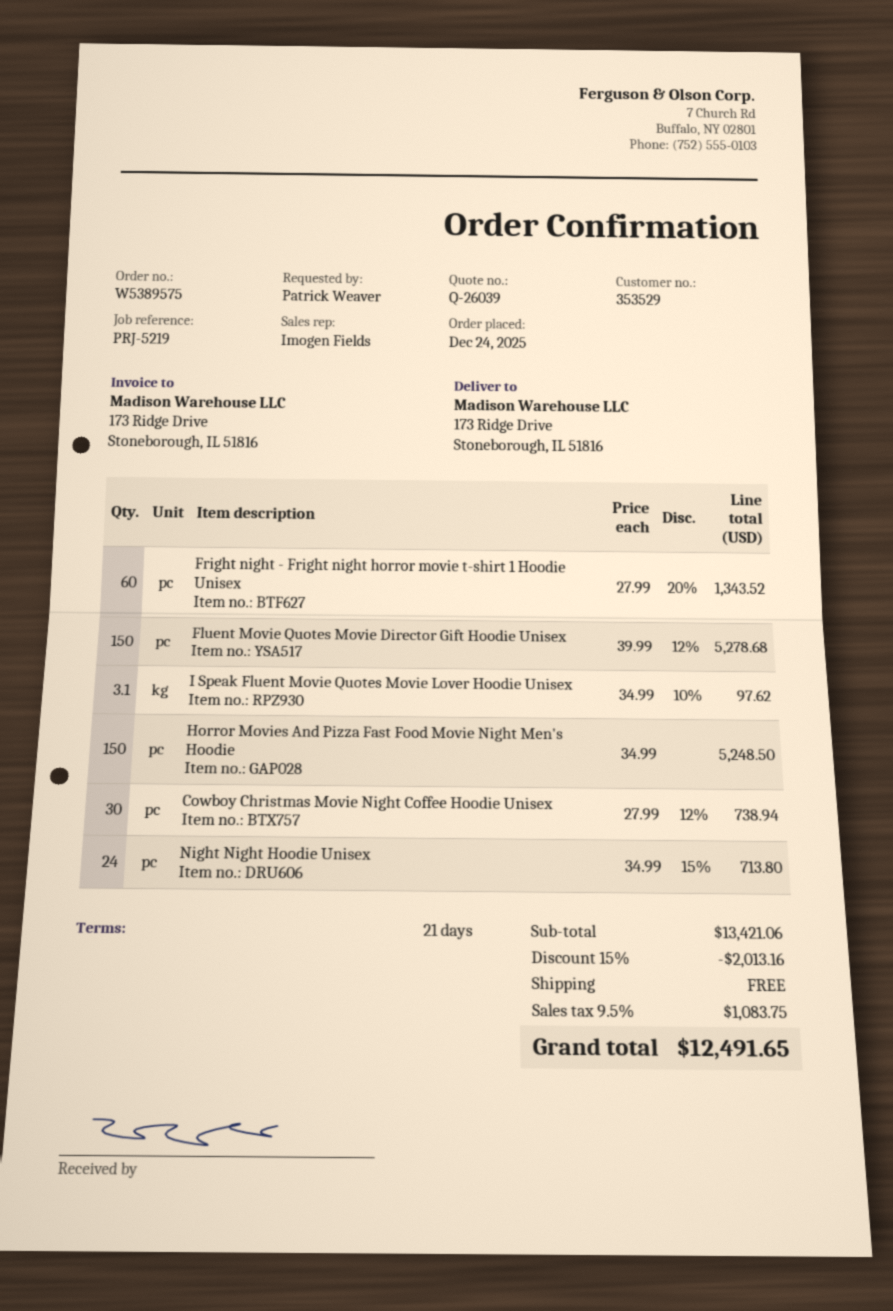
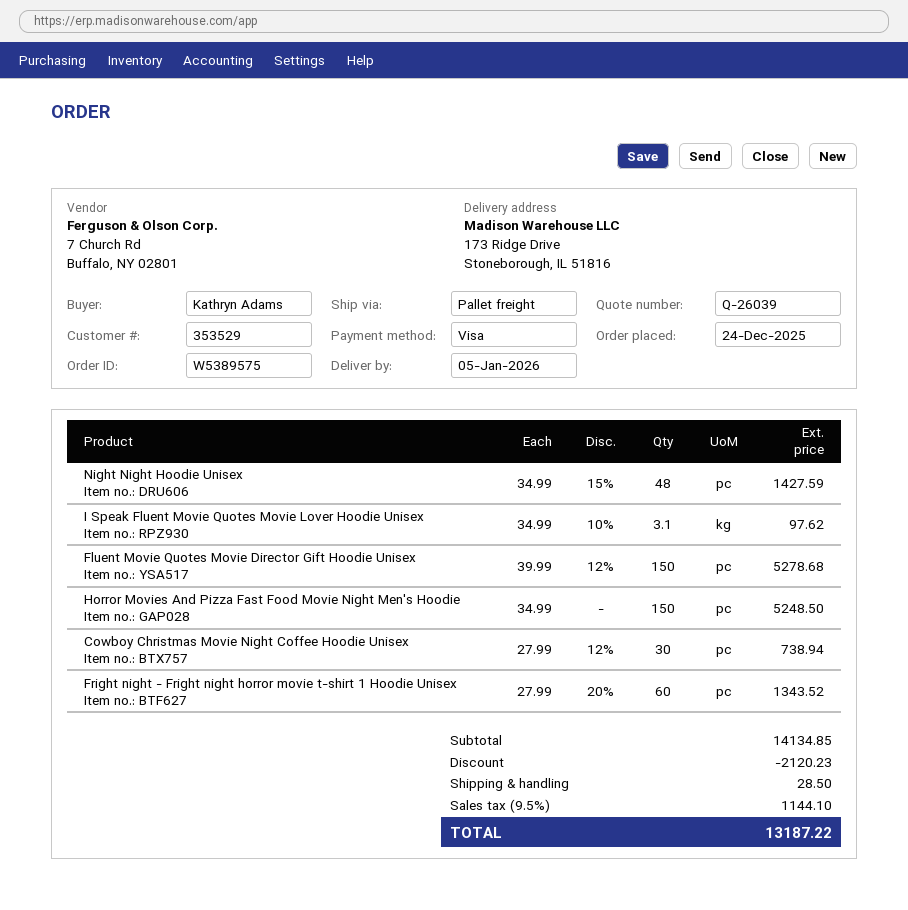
ordered by: Patrick Weaver -> Kathryn Adams
Night Night Hoodie Unisex: 24 x 34.99 - 15% = 713.80 -> 48 x 34.99 - 15% = 1427.59
subtotal: 13421.06 -> 14134.85
discount: 2013.16 -> 2120.23
shipping: 0.00 -> 28.50
tax: 9.5% = 1083.75 -> 9.5% = 1144.10
total: 12491.65 -> 13187.22

